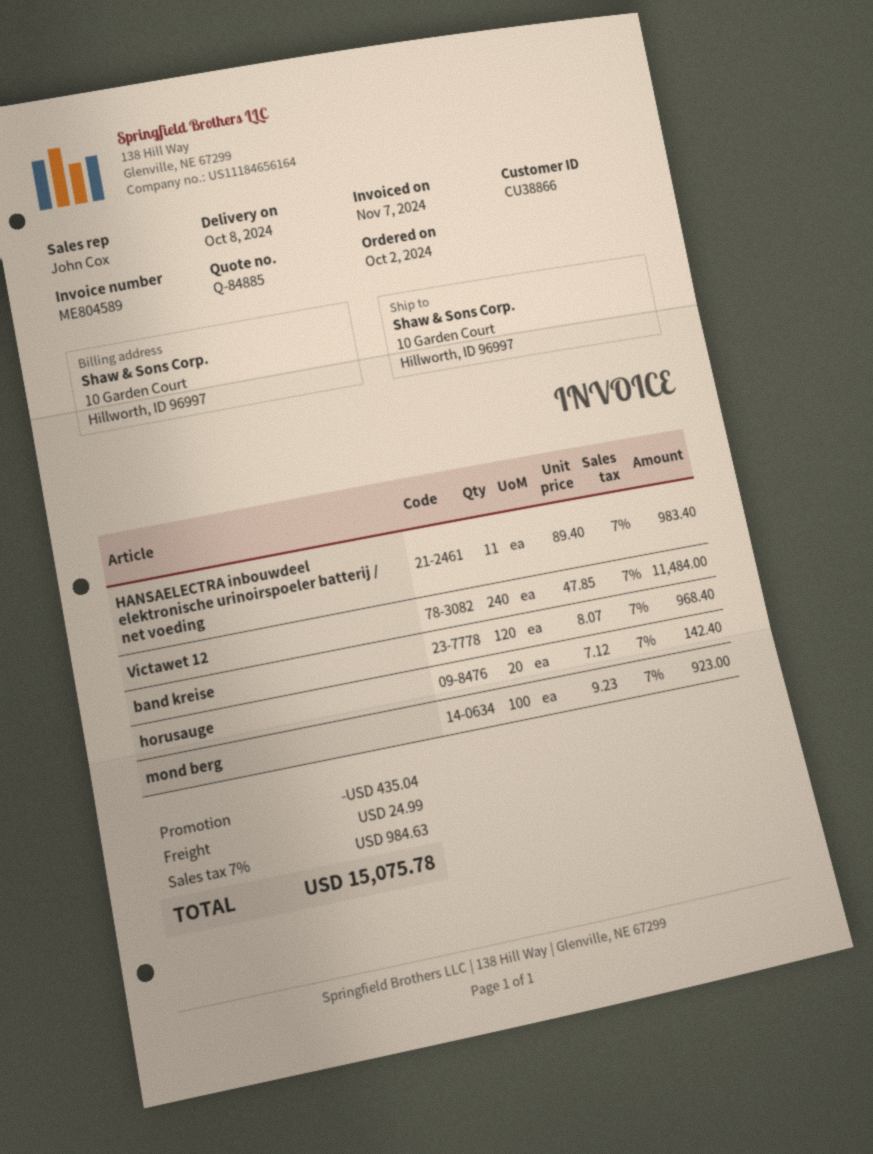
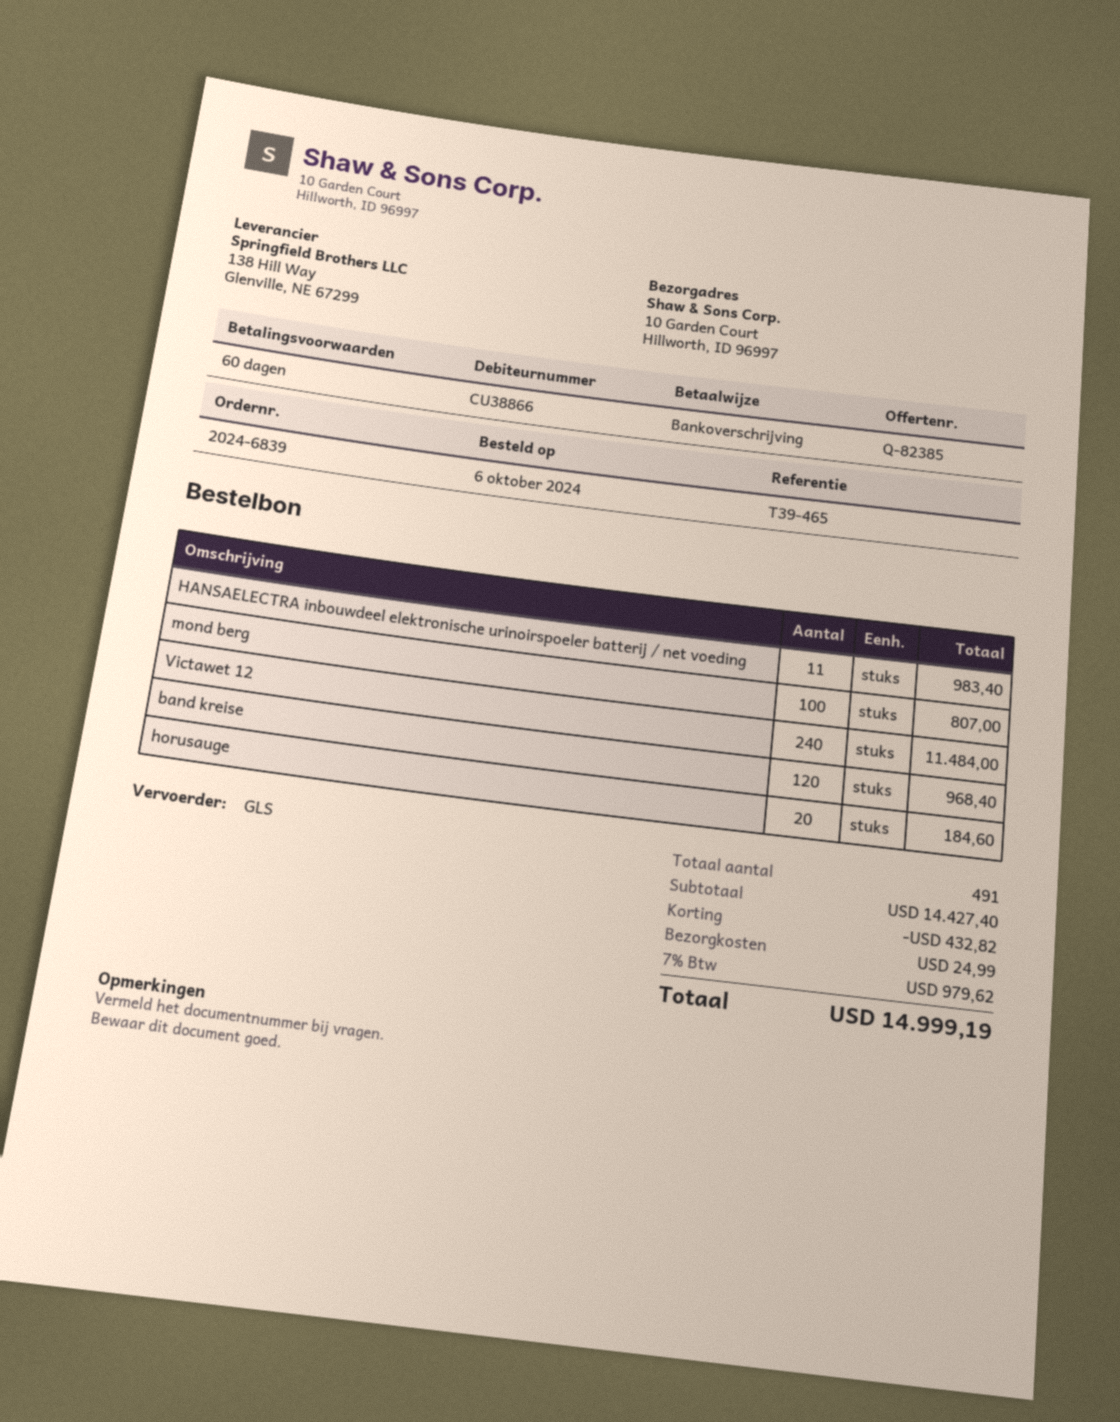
quote number: Q-84885 -> Q-82385
order date: 2024-10-02 -> 2024-10-06
horusauge: 20 for 142.40 -> 20 for 184.60
mond berg: 100 for 923.00 -> 100 for 807.00
discount: 435.04 -> 432.82
tax: 7% = 984.63 -> 7% = 979.62
total: 15075.78 -> 14999.19

